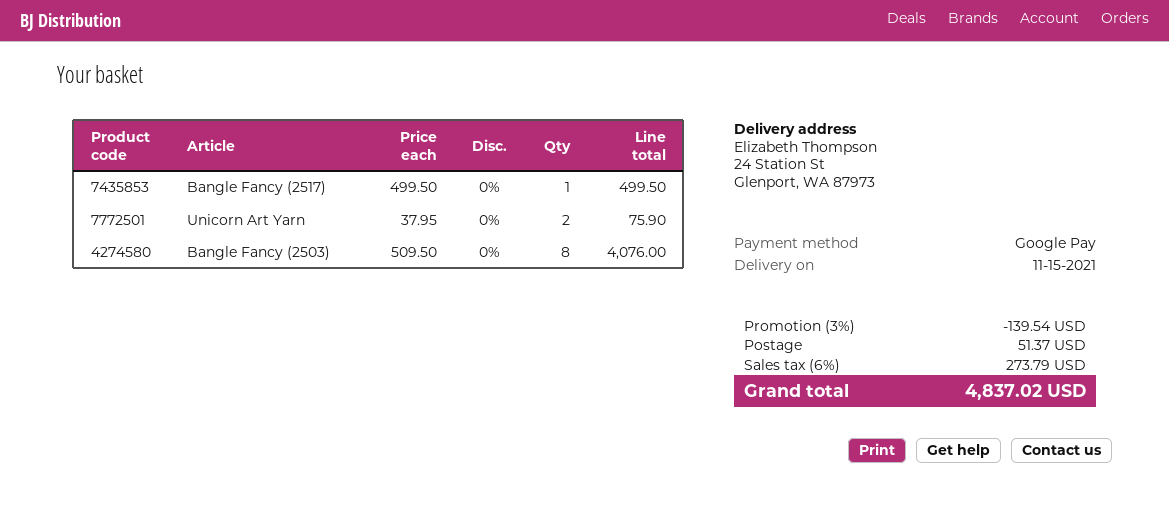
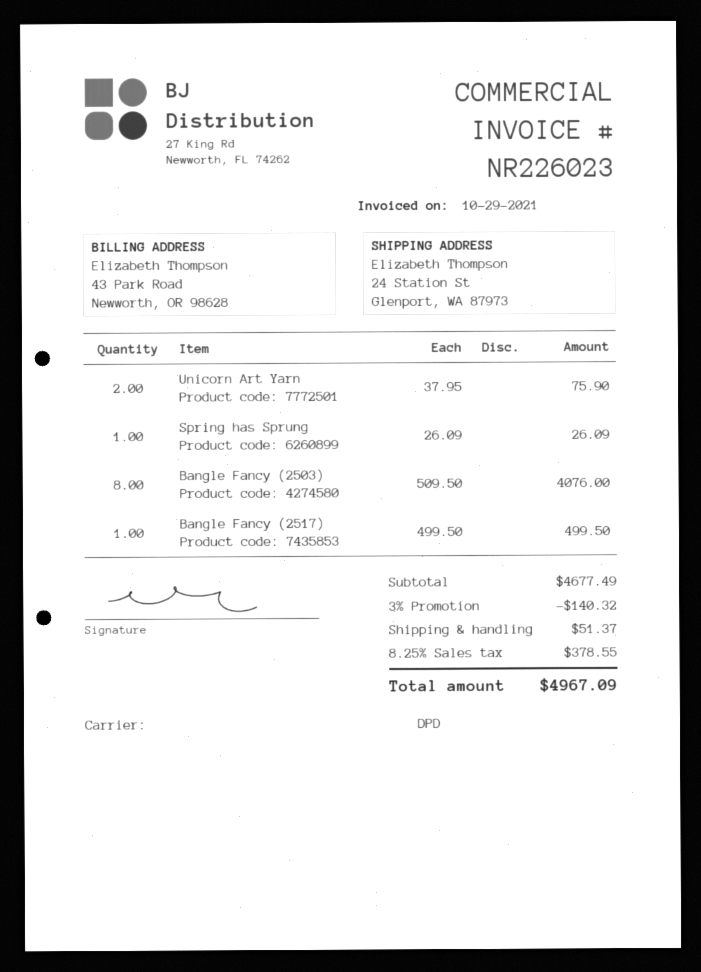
Spring has Sprung: none -> 1 x 26.09 = 26.09
discount: 3% = 139.54 -> 3% = 140.32
tax: 6% = 273.79 -> 8.25% = 378.55
total: 4837.02 -> 4967.09

